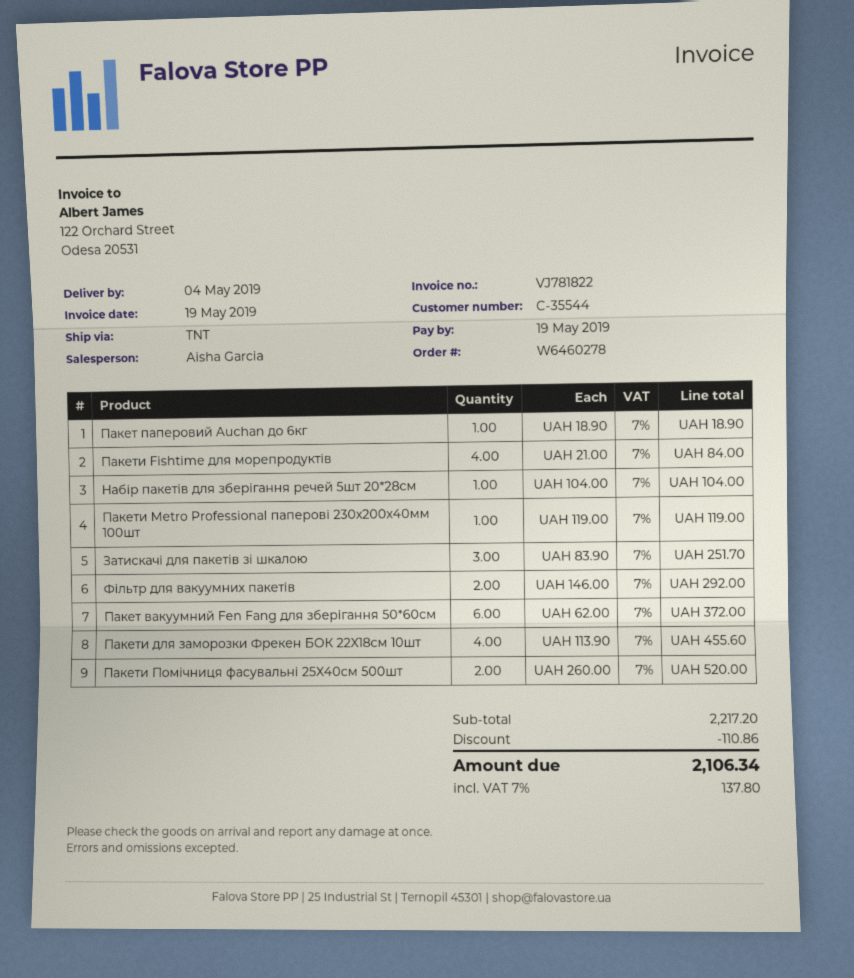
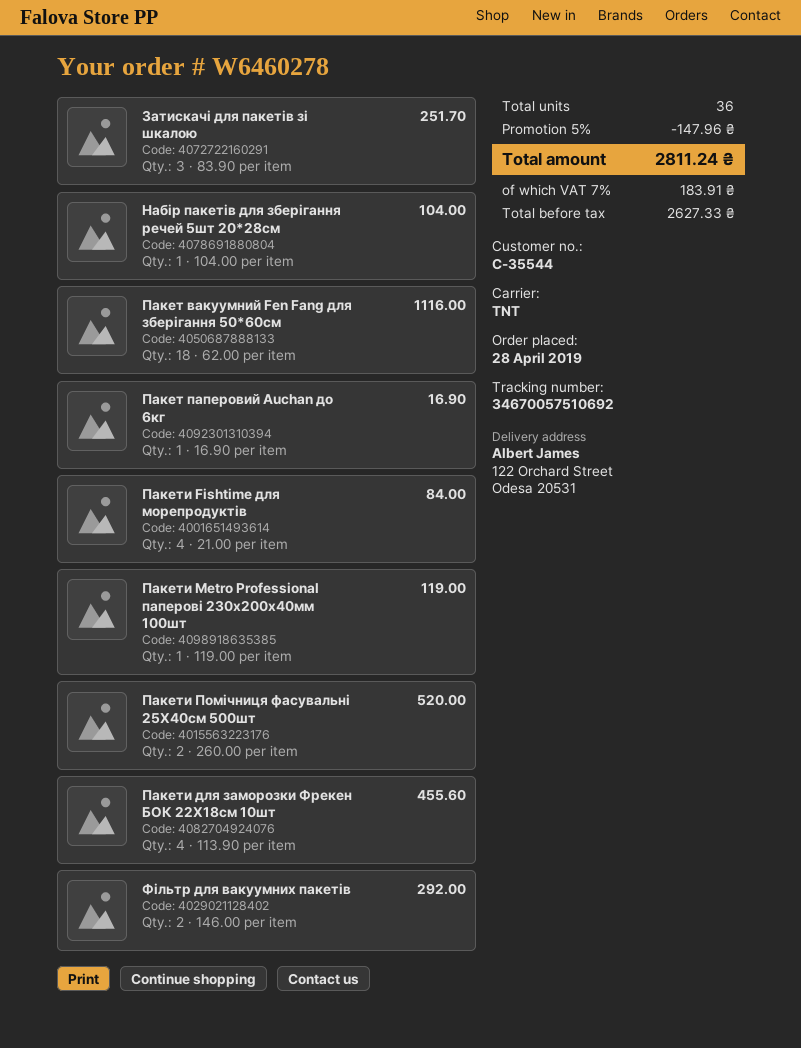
Пакет паперовий Auchan до 6кг: 1 x 18.90 = 18.90 -> 1 x 16.90 = 16.90
Пакет вакуумний Fen Fang для зберігання 50*60см: 6 x 62.00 = 372.00 -> 18 x 62.00 = 1116.00
discount: 110.86 -> 147.96
tax: 7% = 137.80 -> 7% = 183.91
total: 2106.34 -> 2811.24

